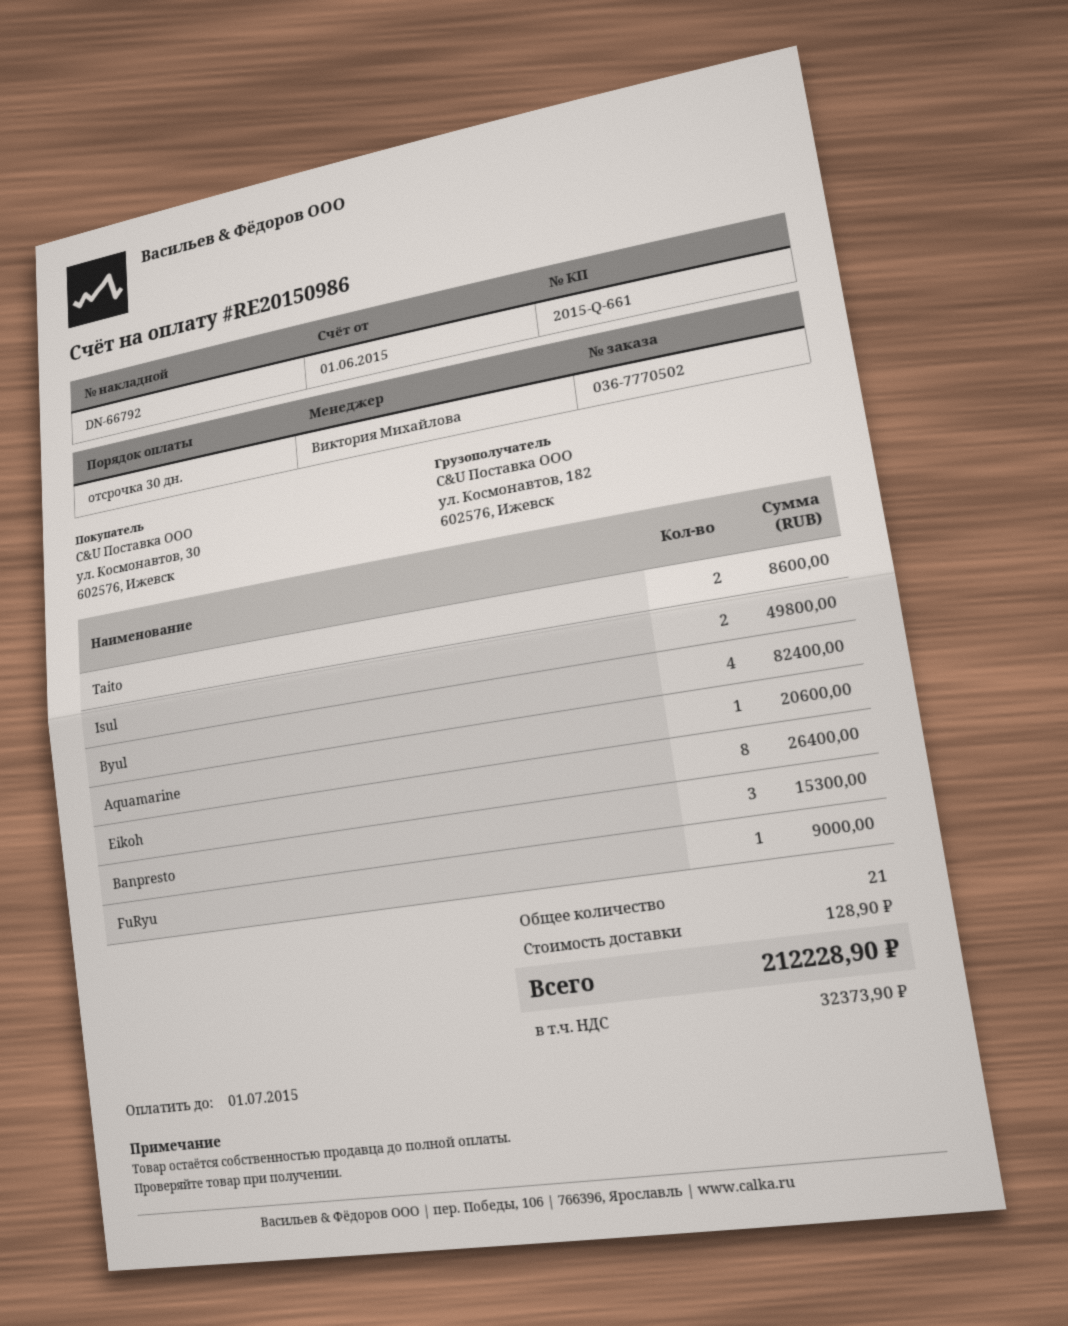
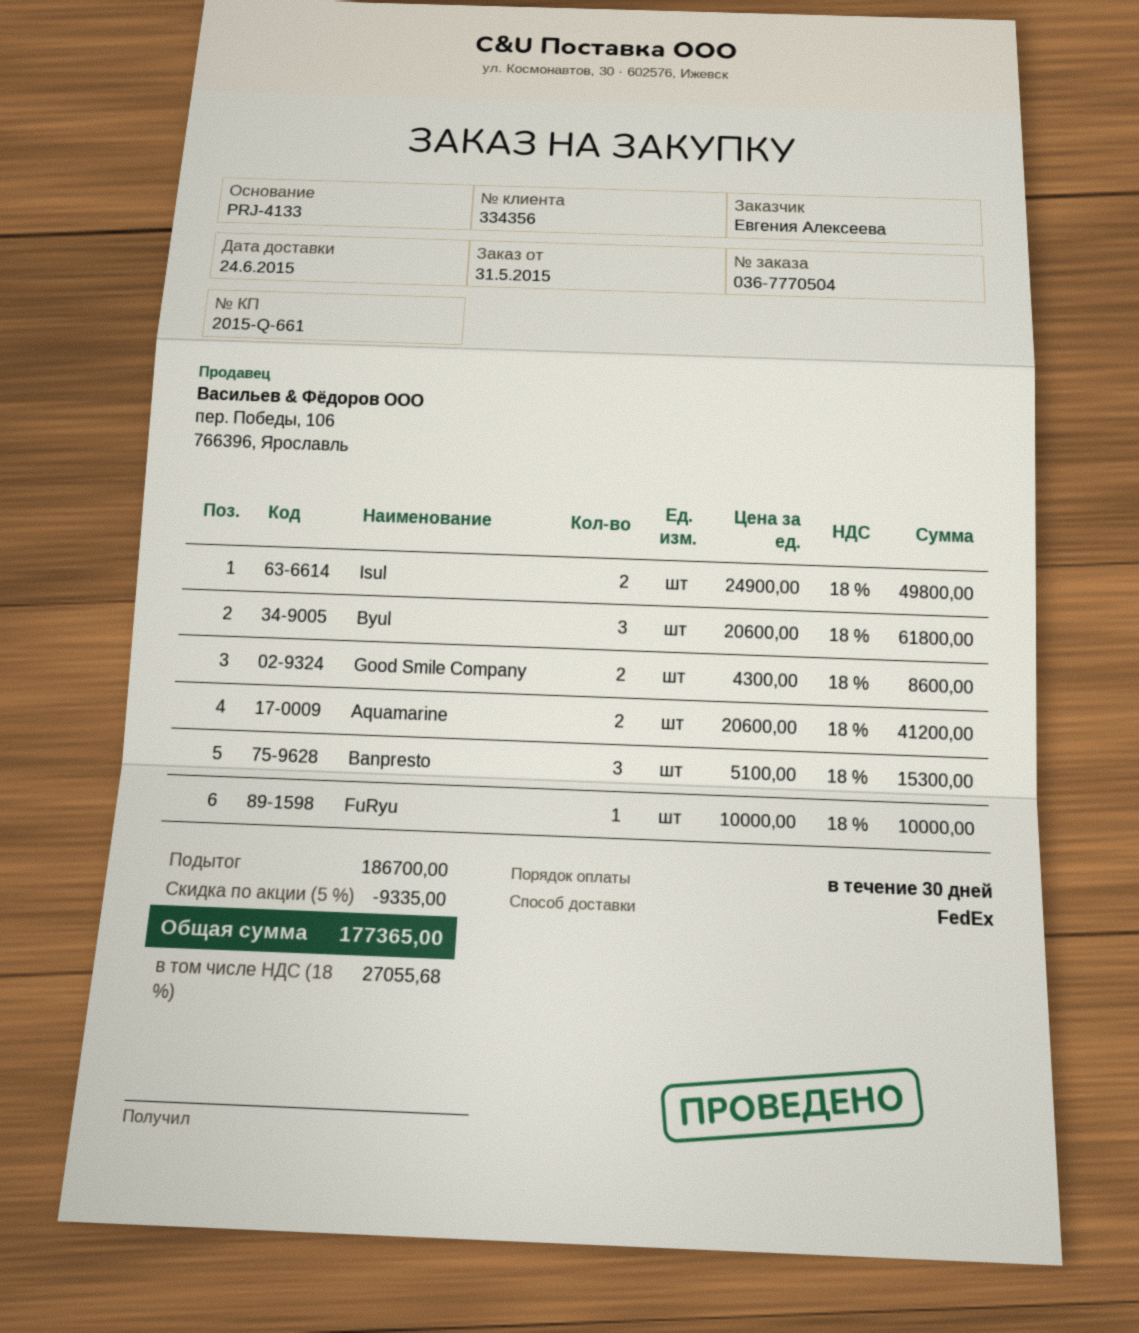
order number: 036-7770502 -> 036-7770504
Taito: 2 for 8600.00 -> none
Byul: 4 for 82400.00 -> 3 for 61800.00
Aquamarine: 1 for 20600.00 -> 2 for 41200.00
Eikoh: 8 for 26400.00 -> none
FuRyu: 1 for 9000.00 -> 1 for 10000.00
Good Smile Company: none -> 2 for 8600.00
discount: none -> 5% = 9335.00
shipping: 128.90 -> none
tax: 32373.90 -> 27055.68
total: 212228.90 -> 177365.00

